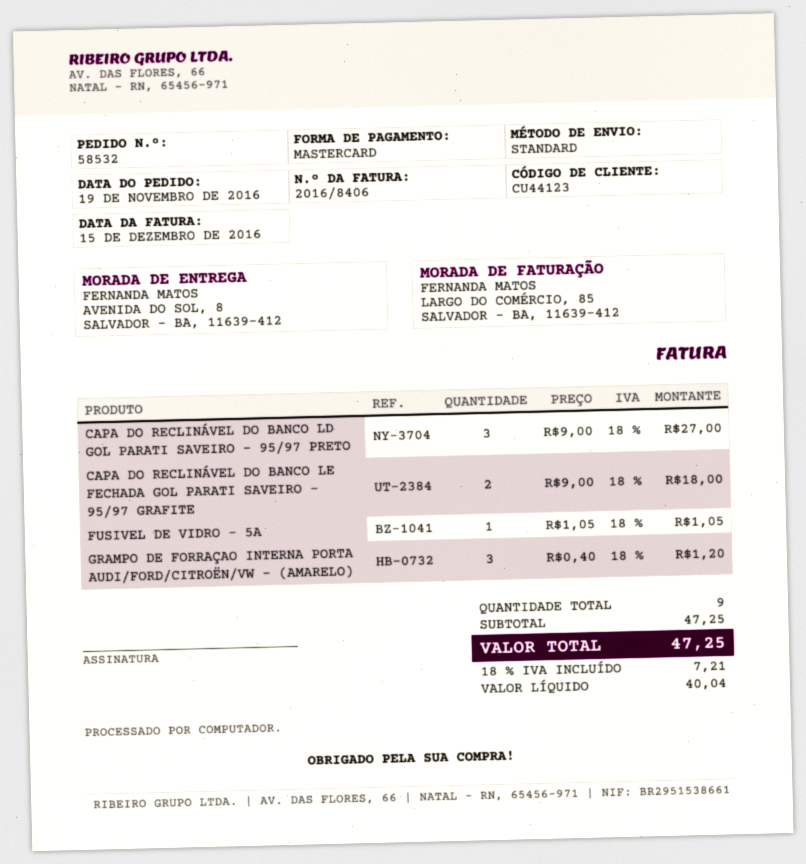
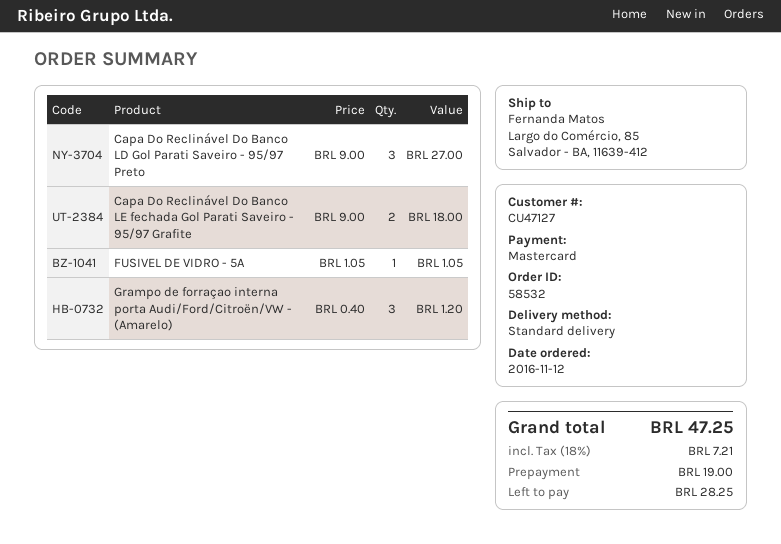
order date: 2016-11-19 -> 2016-11-12
customer number: CU44123 -> CU47127
ship to: AVENIDA DO SOL, 8, SALVADOR - BA, 11639-412 -> Largo do Comércio, 85, Salvador - BA, 11639-412

